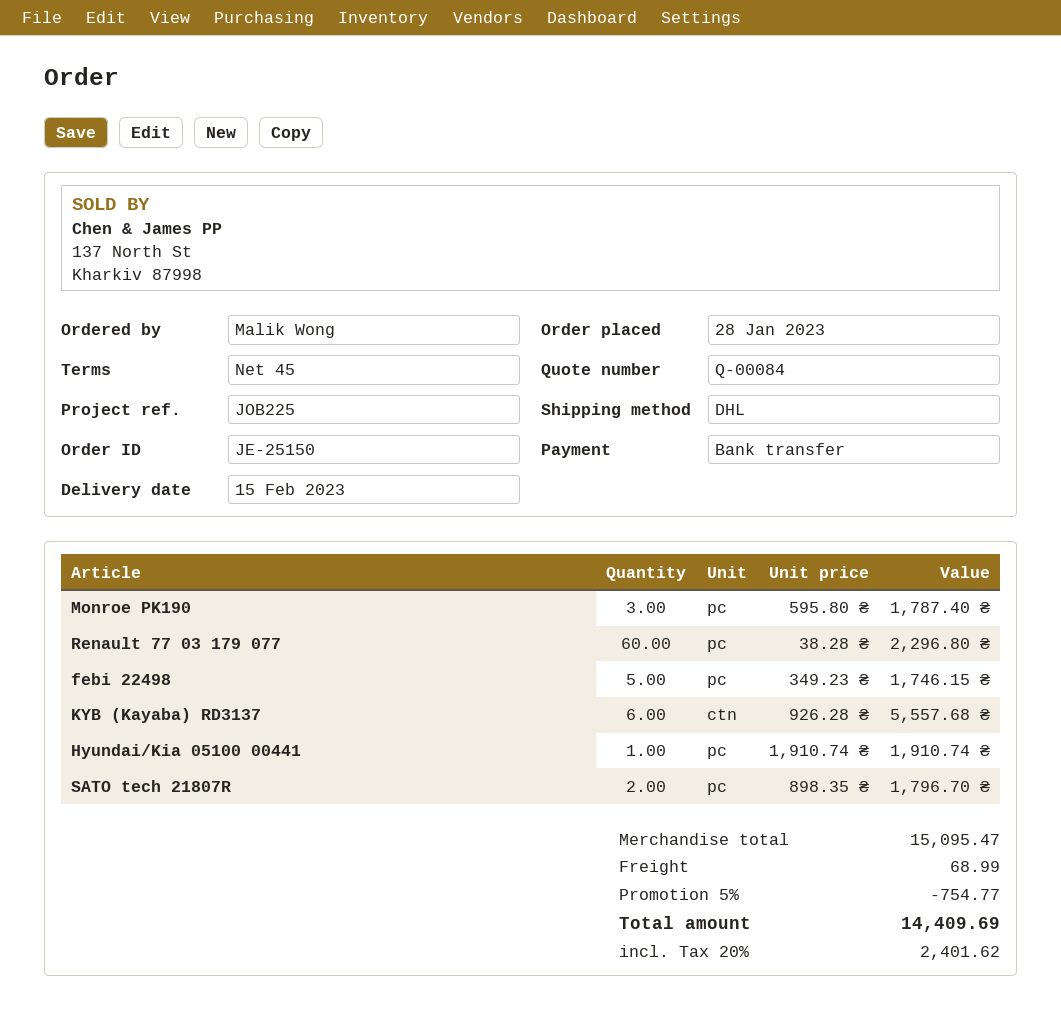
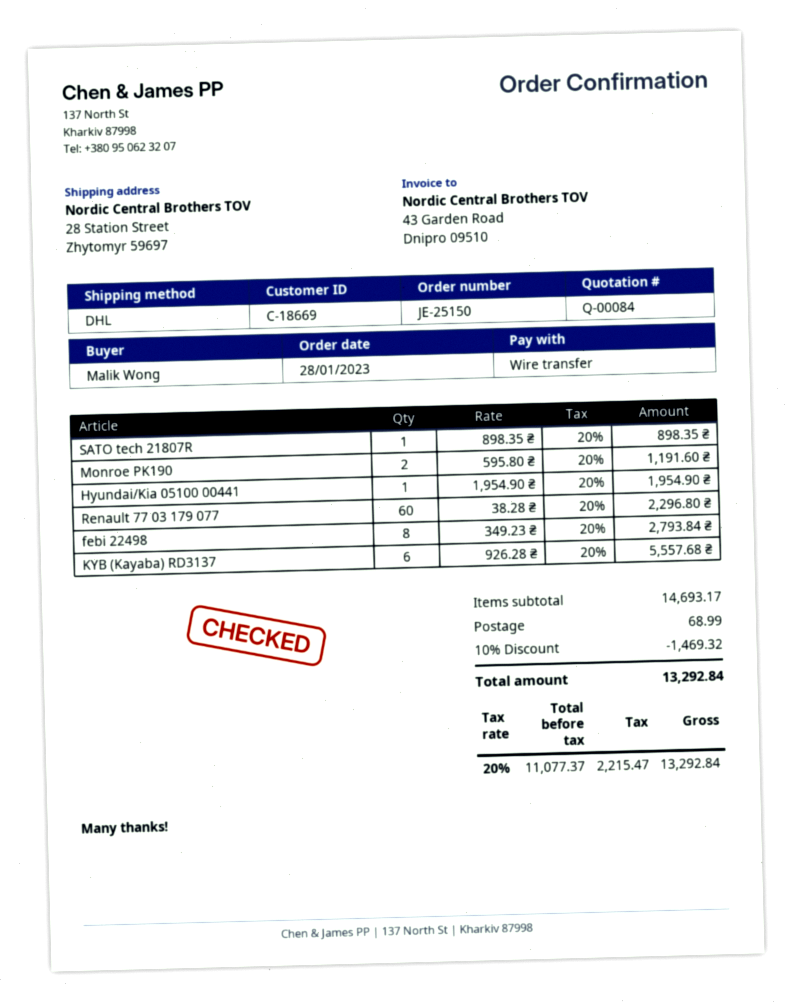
Monroe PK190: 3 x 595.80 = 1787.40 -> 2 x 595.80 = 1191.60
febi 22498: 5 x 349.23 = 1746.15 -> 8 x 349.23 = 2793.84
Hyundai/Kia 05100 00441: 1 x 1910.74 = 1910.74 -> 1 x 1954.90 = 1954.90
SATO tech 21807R: 2 x 898.35 = 1796.70 -> 1 x 898.35 = 898.35
subtotal: 15095.47 -> 14693.17
discount: 5% = 754.77 -> 10% = 1469.32
tax: 20% = 2401.62 -> 20% = 2215.47
total: 14409.69 -> 13292.84

